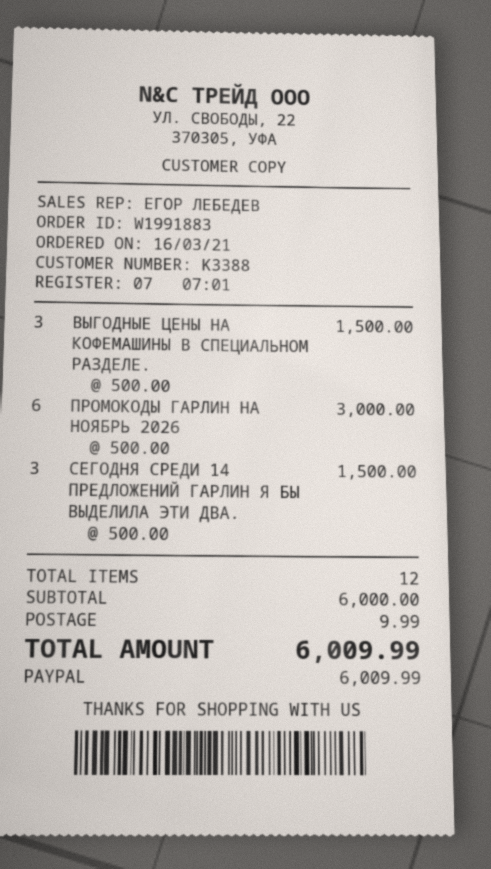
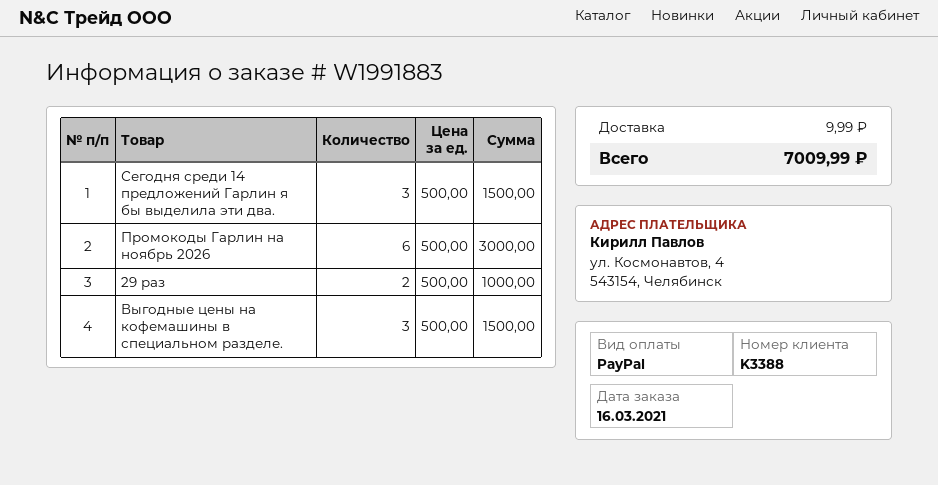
29 раз: none -> 2 x 500.00 = 1000.00
total: 6009.99 -> 7009.99

